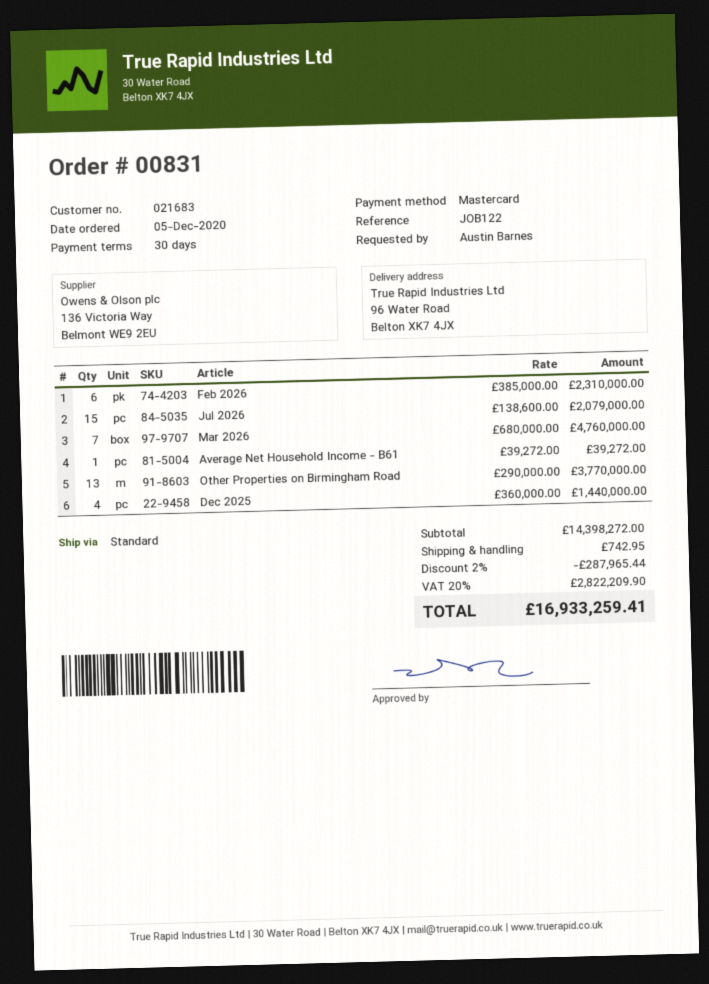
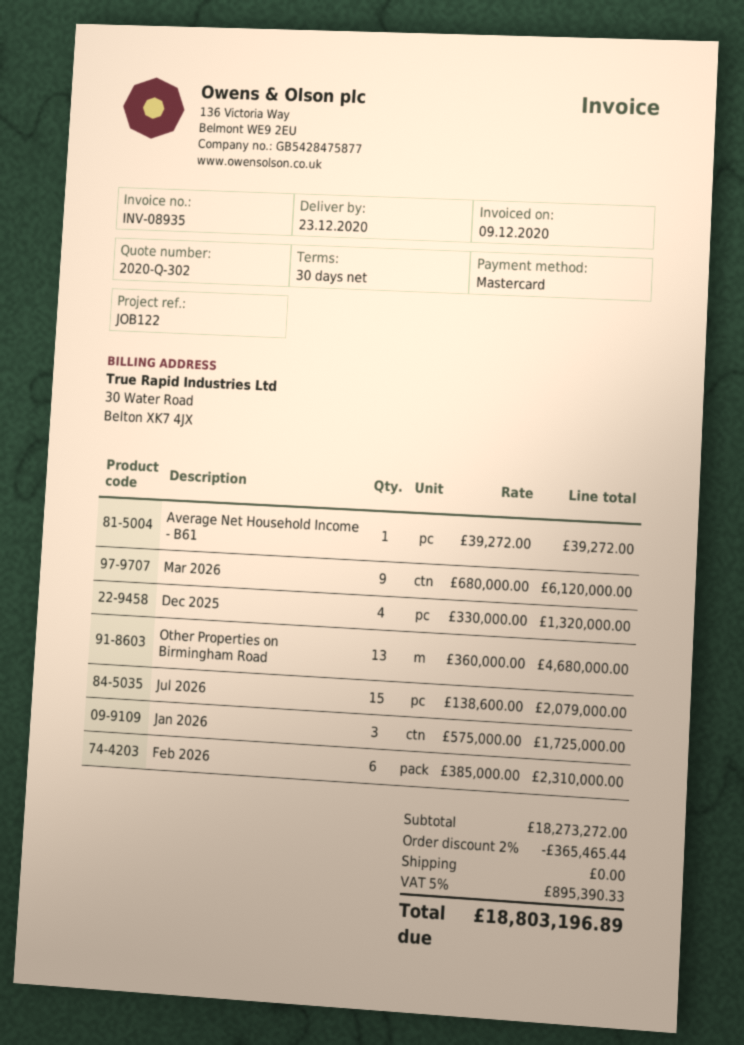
Mar 2026: 7 x 680000.00 = 4760000.00 -> 9 x 680000.00 = 6120000.00
Other Properties on Birmingham Road: 13 x 290000.00 = 3770000.00 -> 13 x 360000.00 = 4680000.00
Dec 2025: 4 x 360000.00 = 1440000.00 -> 4 x 330000.00 = 1320000.00
Jan 2026: none -> 3 x 575000.00 = 1725000.00
subtotal: 14398272.00 -> 18273272.00
discount: 2% = 287965.44 -> 2% = 365465.44
shipping: 742.95 -> 0.00
tax: 20% = 2822209.90 -> 5% = 895390.33
total: 16933259.41 -> 18803196.89

